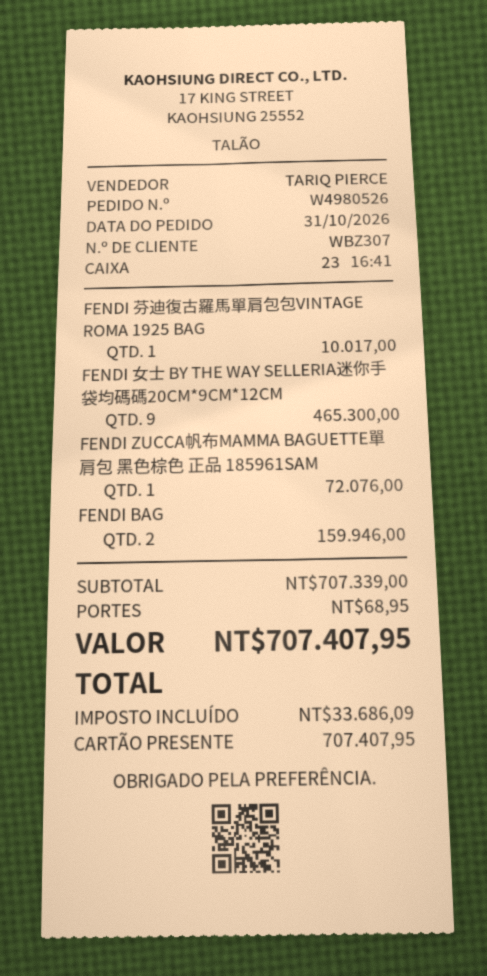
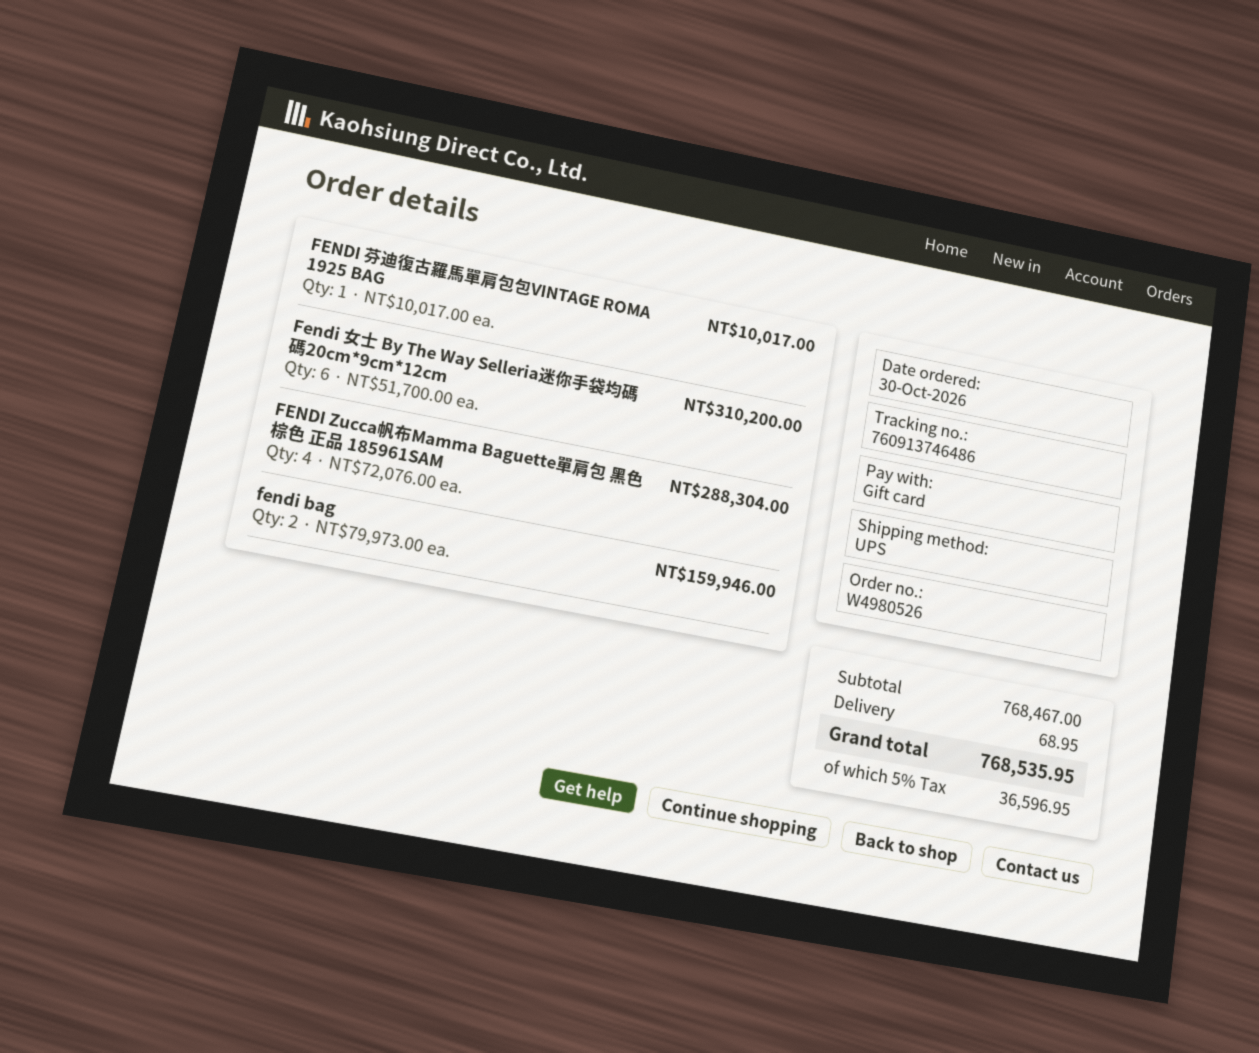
order date: 2026-10-31 -> 2026-10-30
FENDI 女士 BY THE WAY SELLERIA迷你手袋均碼碼20CM*9CM*12CM: 9 for 465300.00 -> 6 for 310200.00
FENDI ZUCCA帆布MAMMA BAGUETTE單肩包 黑色棕色 正品 185961SAM: 1 for 72076.00 -> 4 for 288304.00
subtotal: 707339.00 -> 768467.00
tax: 33686.09 -> 36596.95
total: 707407.95 -> 768535.95

